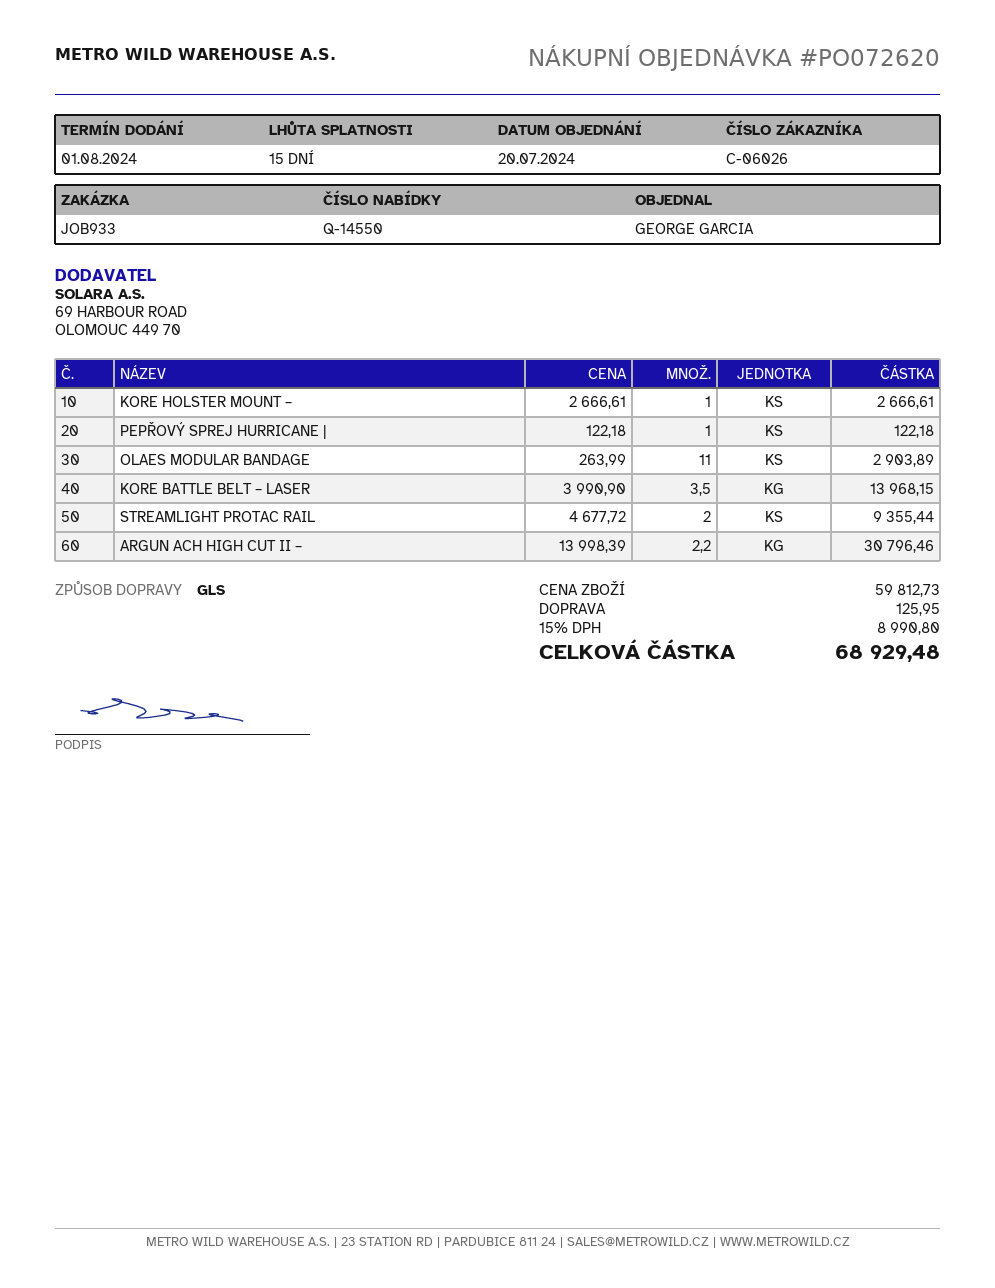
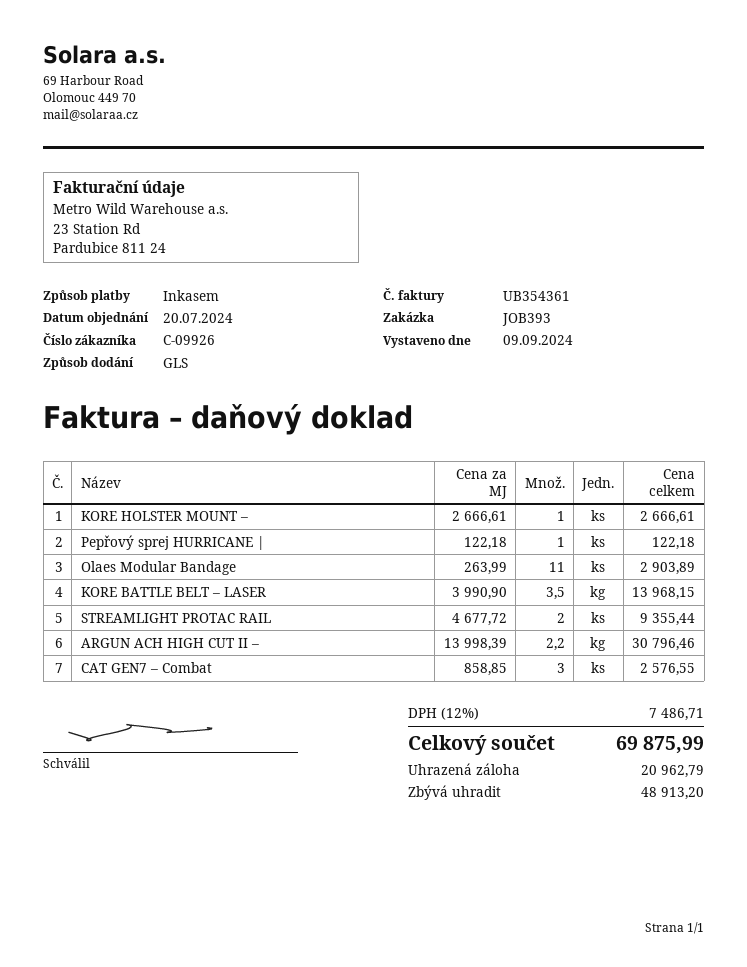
customer number: C-06026 -> C-09926
reference: JOB933 -> JOB393
CAT GEN7 – Combat: none -> 3 x 858.85 = 2576.55
shipping: 125.95 -> none
tax: 15% = 8990.80 -> 12% = 7486.71
total: 68929.48 -> 69875.99

